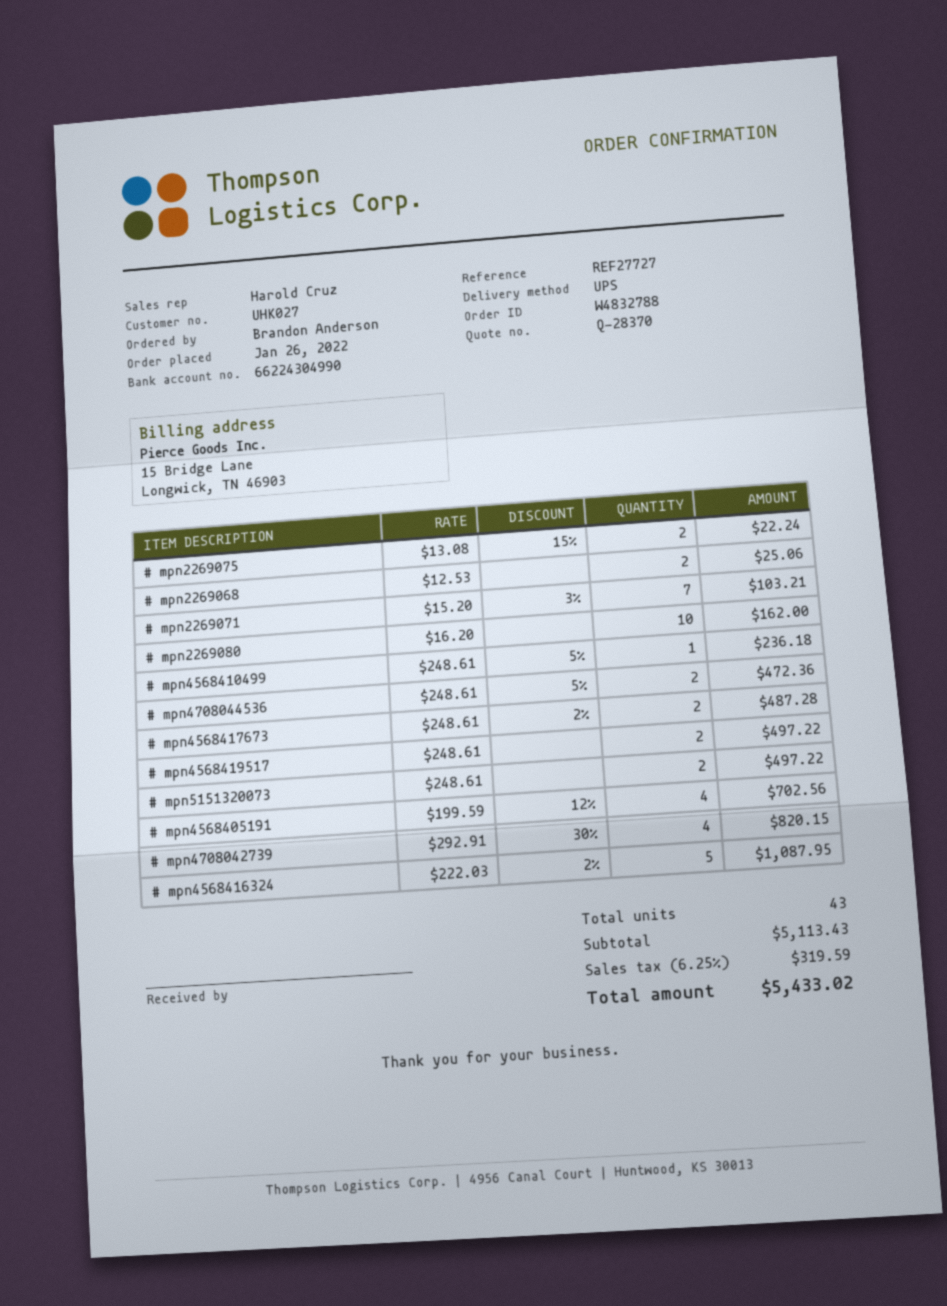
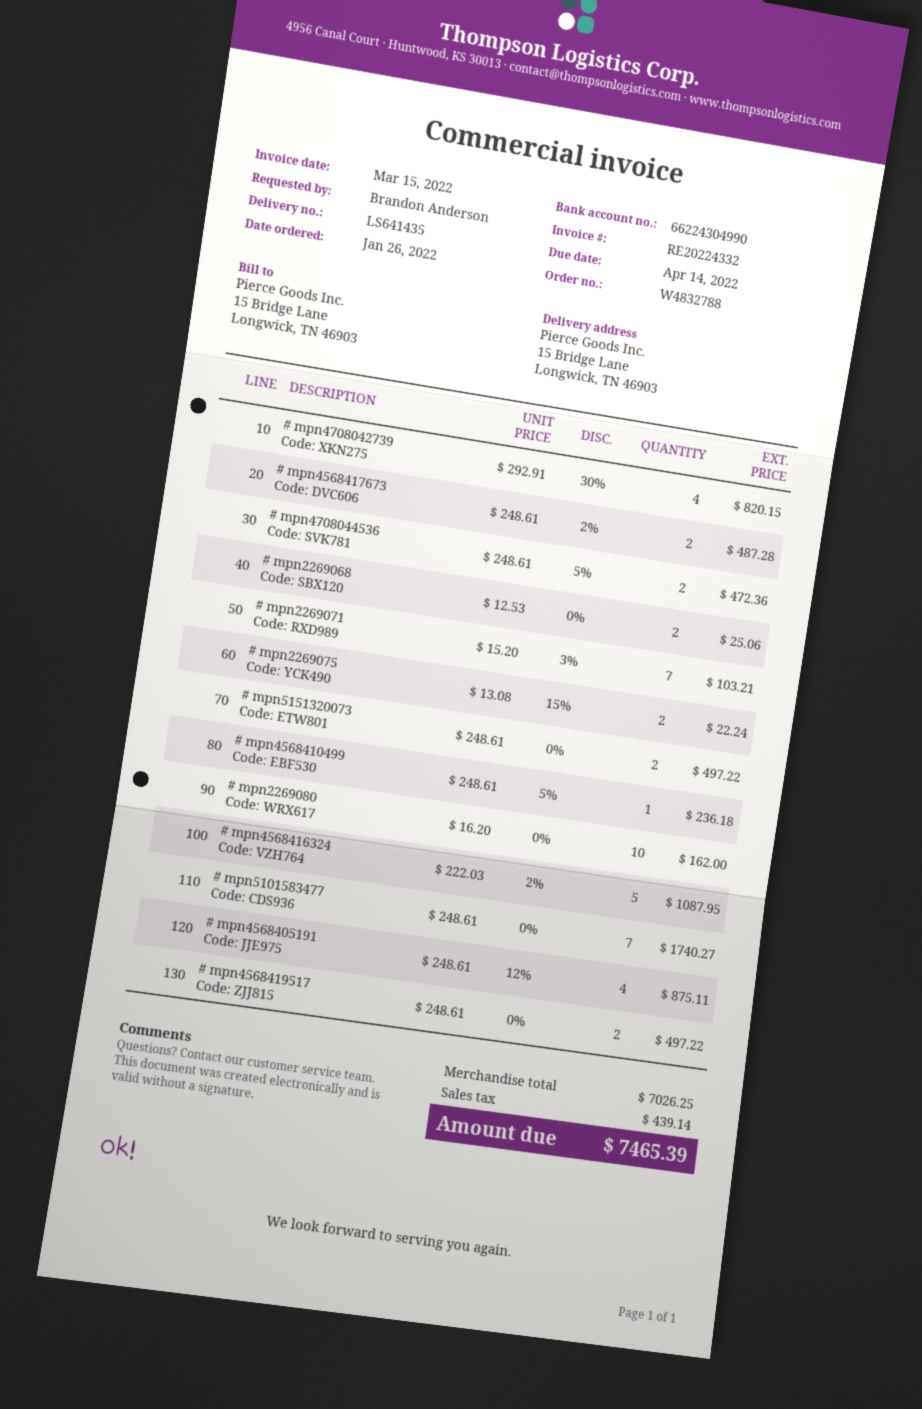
# mpn4568405191: 4 x 199.59 - 12% = 702.56 -> 4 x 248.61 - 12% = 875.11
# mpn5101583477: none -> 7 x 248.61 = 1740.27
subtotal: 5113.43 -> 7026.25
tax: 319.59 -> 439.14
total: 5433.02 -> 7465.39

